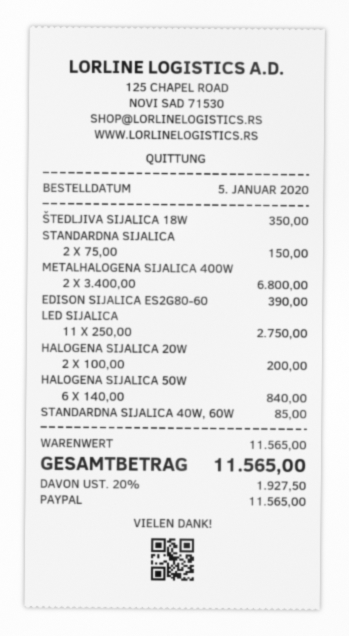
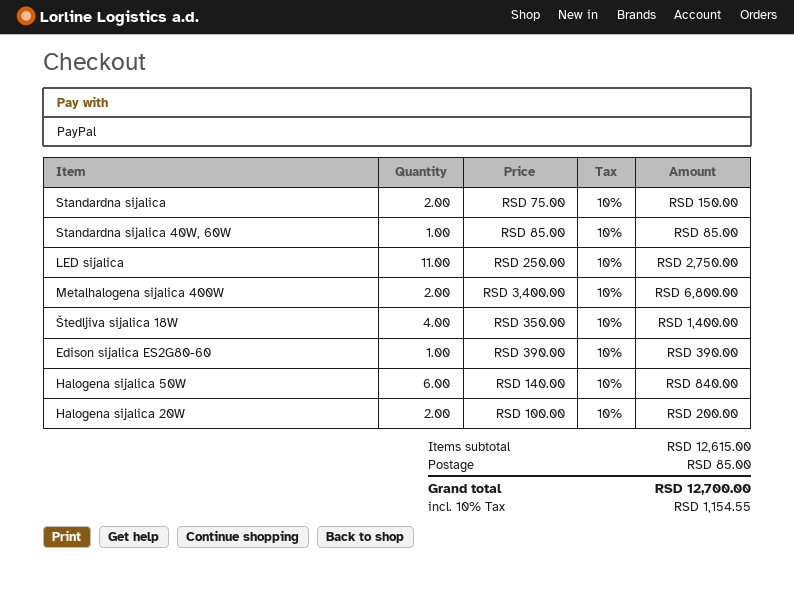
ŠTEDLJIVA SIJALICA 18W: 1 x 350.00 = 350.00 -> 4 x 350.00 = 1400.00
subtotal: 11565.00 -> 12615.00
shipping: none -> 85.00
tax: 20% = 1927.50 -> 10% = 1154.55
total: 11565.00 -> 12700.00

